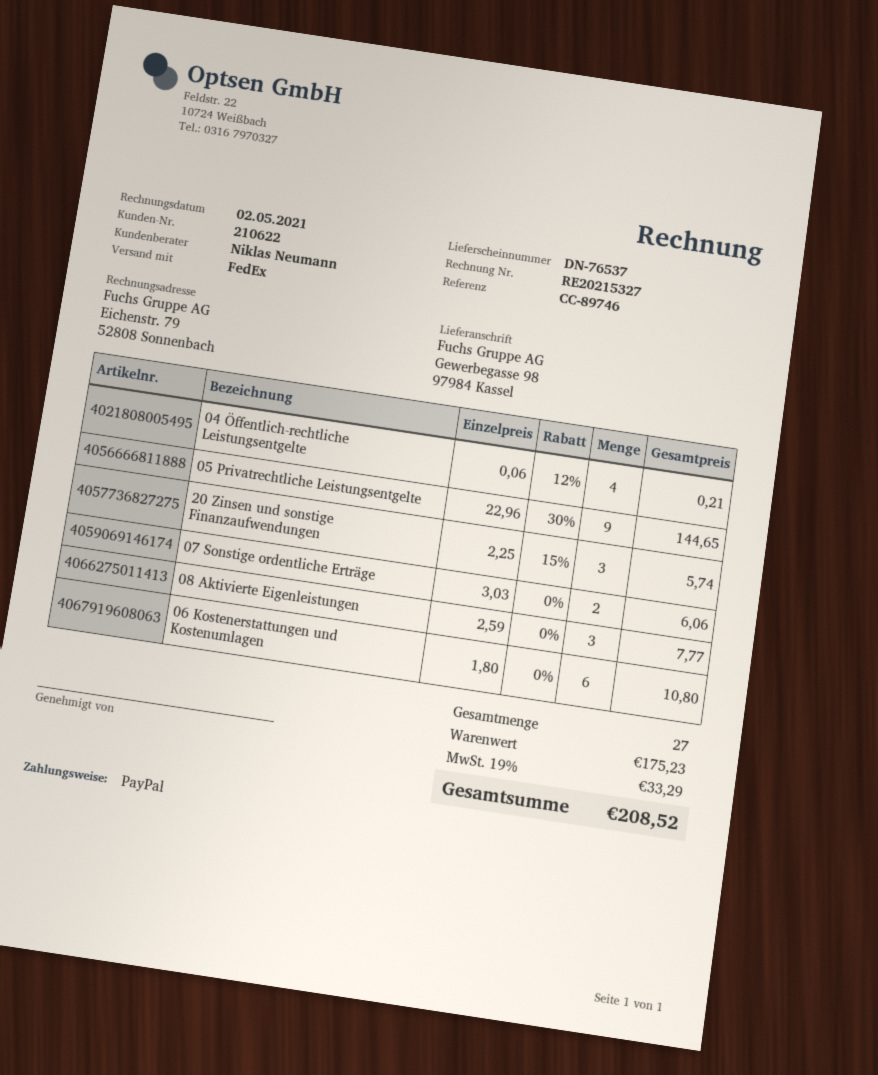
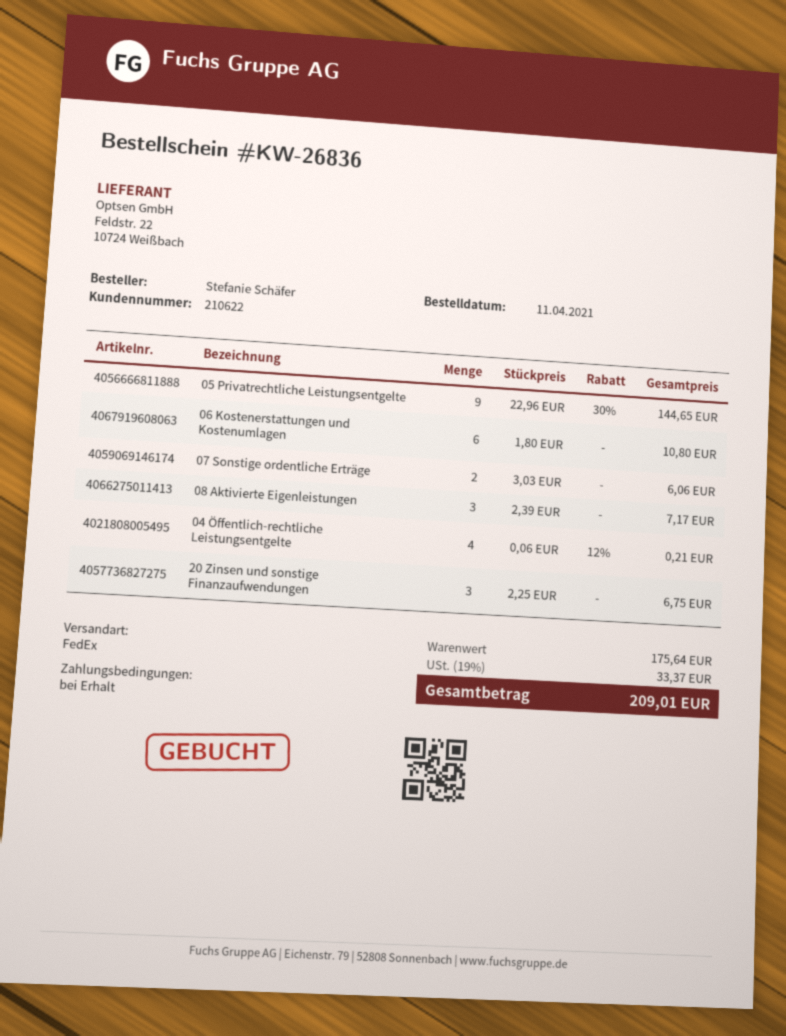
20 Zinsen und sonstige Finanzaufwendungen: 3 x 2.25 - 15% = 5.74 -> 3 x 2.25 = 6.75
08 Aktivierte Eigenleistungen: 3 x 2.59 = 7.77 -> 3 x 2.39 = 7.17
subtotal: 175.23 -> 175.64
tax: 19% = 33.29 -> 19% = 33.37
total: 208.52 -> 209.01

